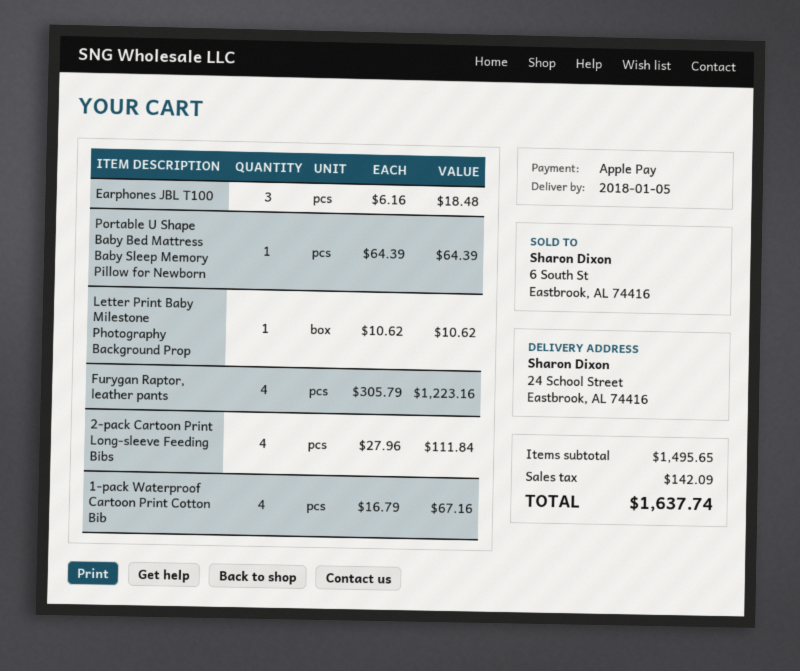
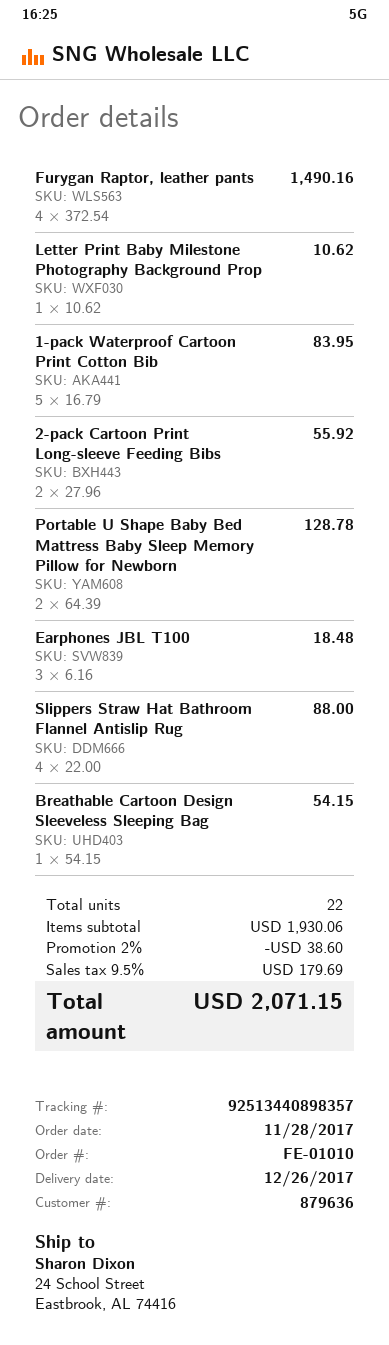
delivery date: 2018-01-05 -> 2017-12-26
Portable U Shape Baby Bed Mattress Baby Sleep Memory Pillow for Newborn: 1 x 64.39 = 64.39 -> 2 x 64.39 = 128.78
Furygan Raptor, leather pants: 4 x 305.79 = 1223.16 -> 4 x 372.54 = 1490.16
2-pack Cartoon Print Long-sleeve Feeding Bibs: 4 x 27.96 = 111.84 -> 2 x 27.96 = 55.92
1-pack Waterproof Cartoon Print Cotton Bib: 4 x 16.79 = 67.16 -> 5 x 16.79 = 83.95
Slippers Straw Hat Bathroom Flannel Antislip Rug: none -> 4 x 22.00 = 88.00
Breathable Cartoon Design Sleeveless Sleeping Bag: none -> 1 x 54.15 = 54.15
subtotal: 1495.65 -> 1930.06
discount: none -> 2% = 38.60
tax: 142.09 -> 179.69
total: 1637.74 -> 2071.15

